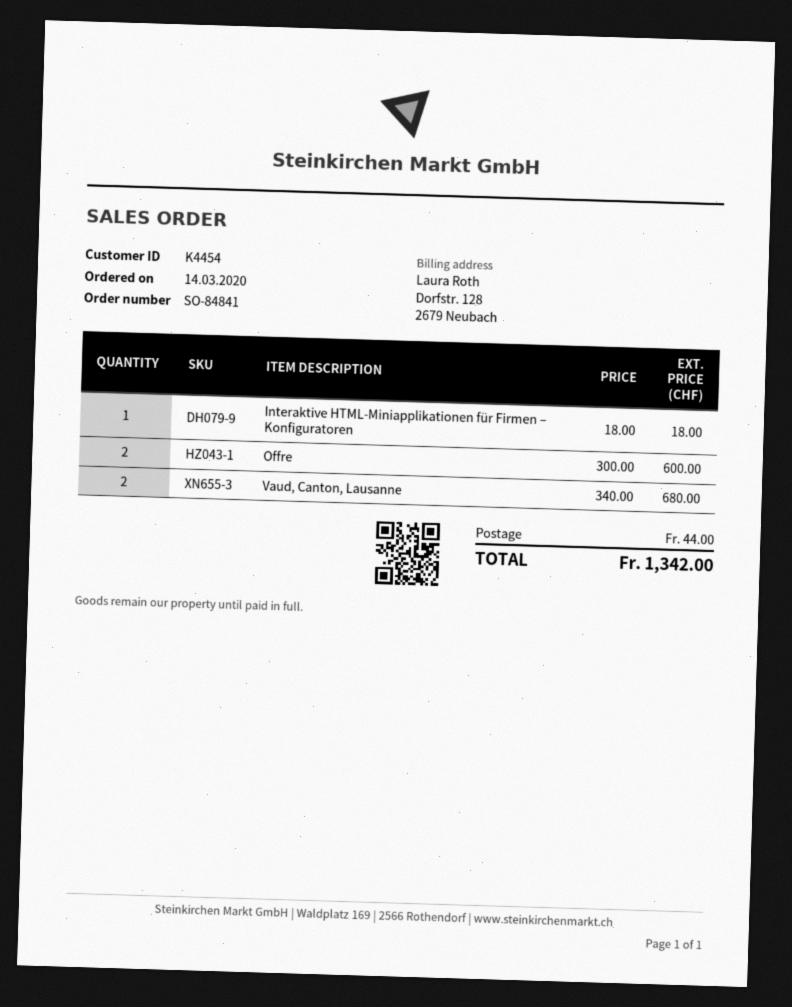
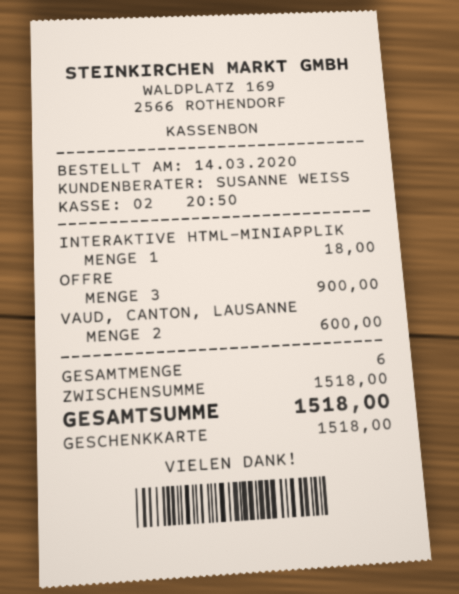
Offre: 2 for 600.00 -> 3 for 900.00
Vaud, Canton, Lausanne: 2 for 680.00 -> 2 for 600.00
shipping: 44.00 -> none
total: 1342.00 -> 1518.00

